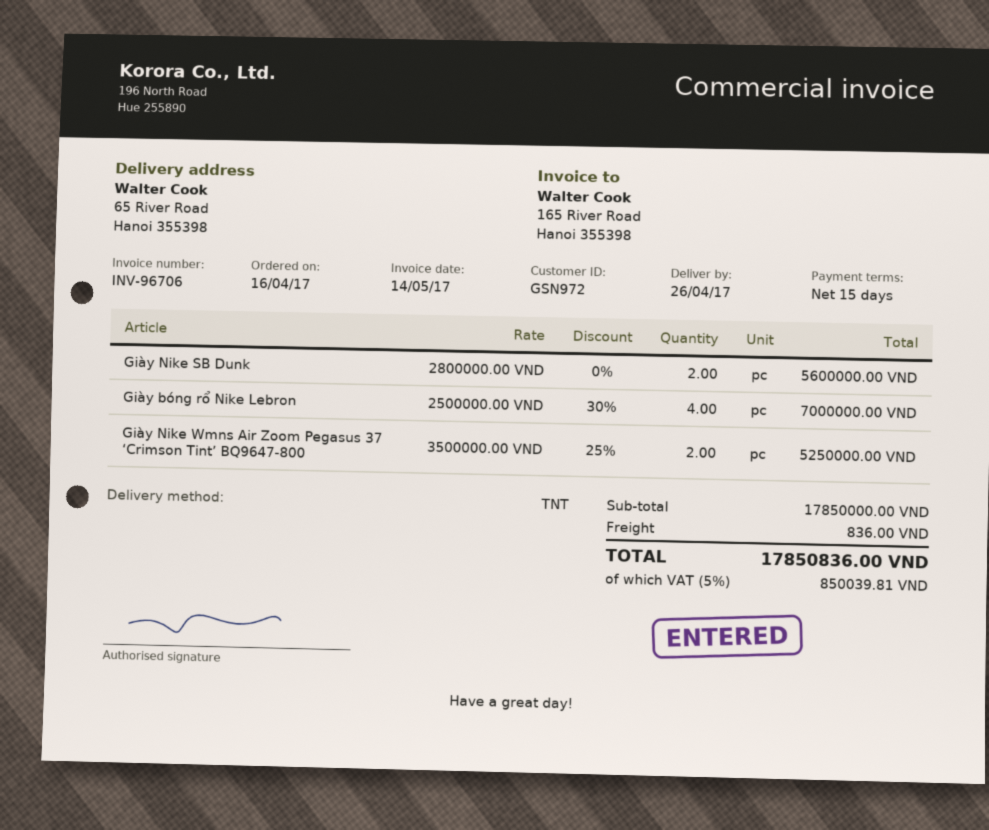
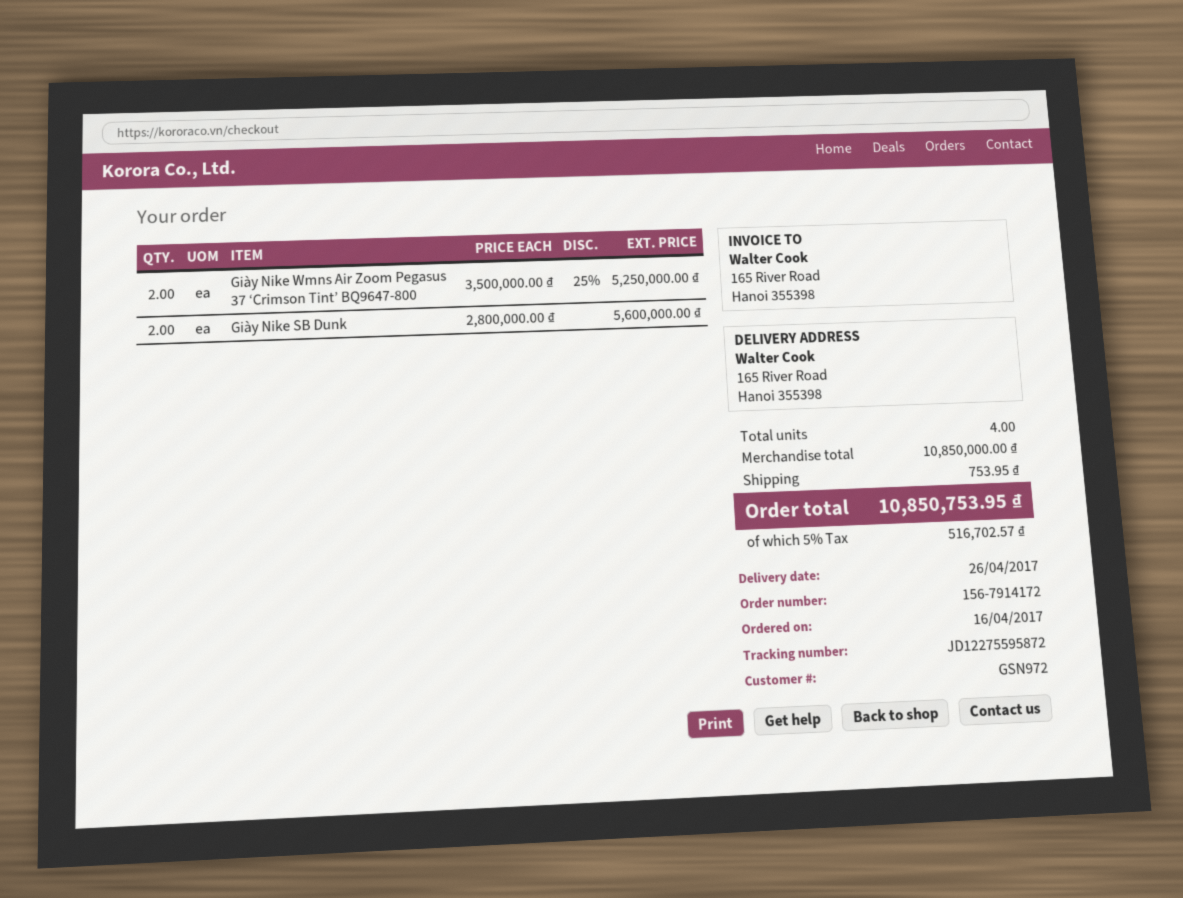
ship to: 65 River Road, Hanoi 355398 -> 165 River Road, Hanoi 355398
Giày bóng rổ Nike Lebron: 4 x 2500000.00 - 30% = 7000000.00 -> none
subtotal: 17850000.00 -> 10850000.00
shipping: 836.00 -> 753.95
tax: 5% = 850039.81 -> 5% = 516702.57
total: 17850836.00 -> 10850753.95

